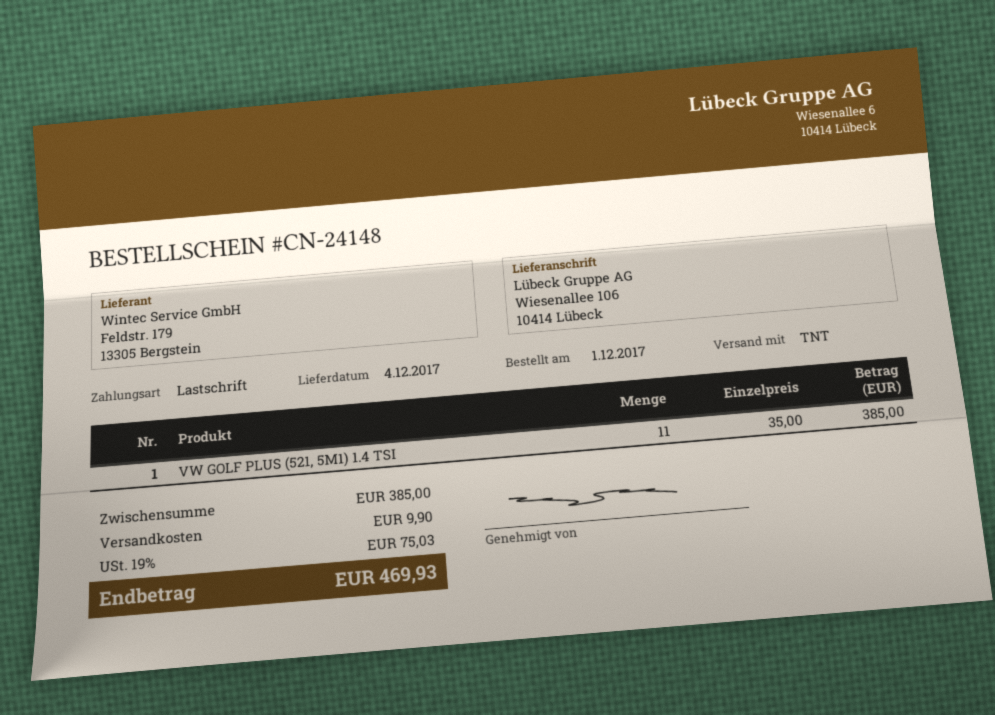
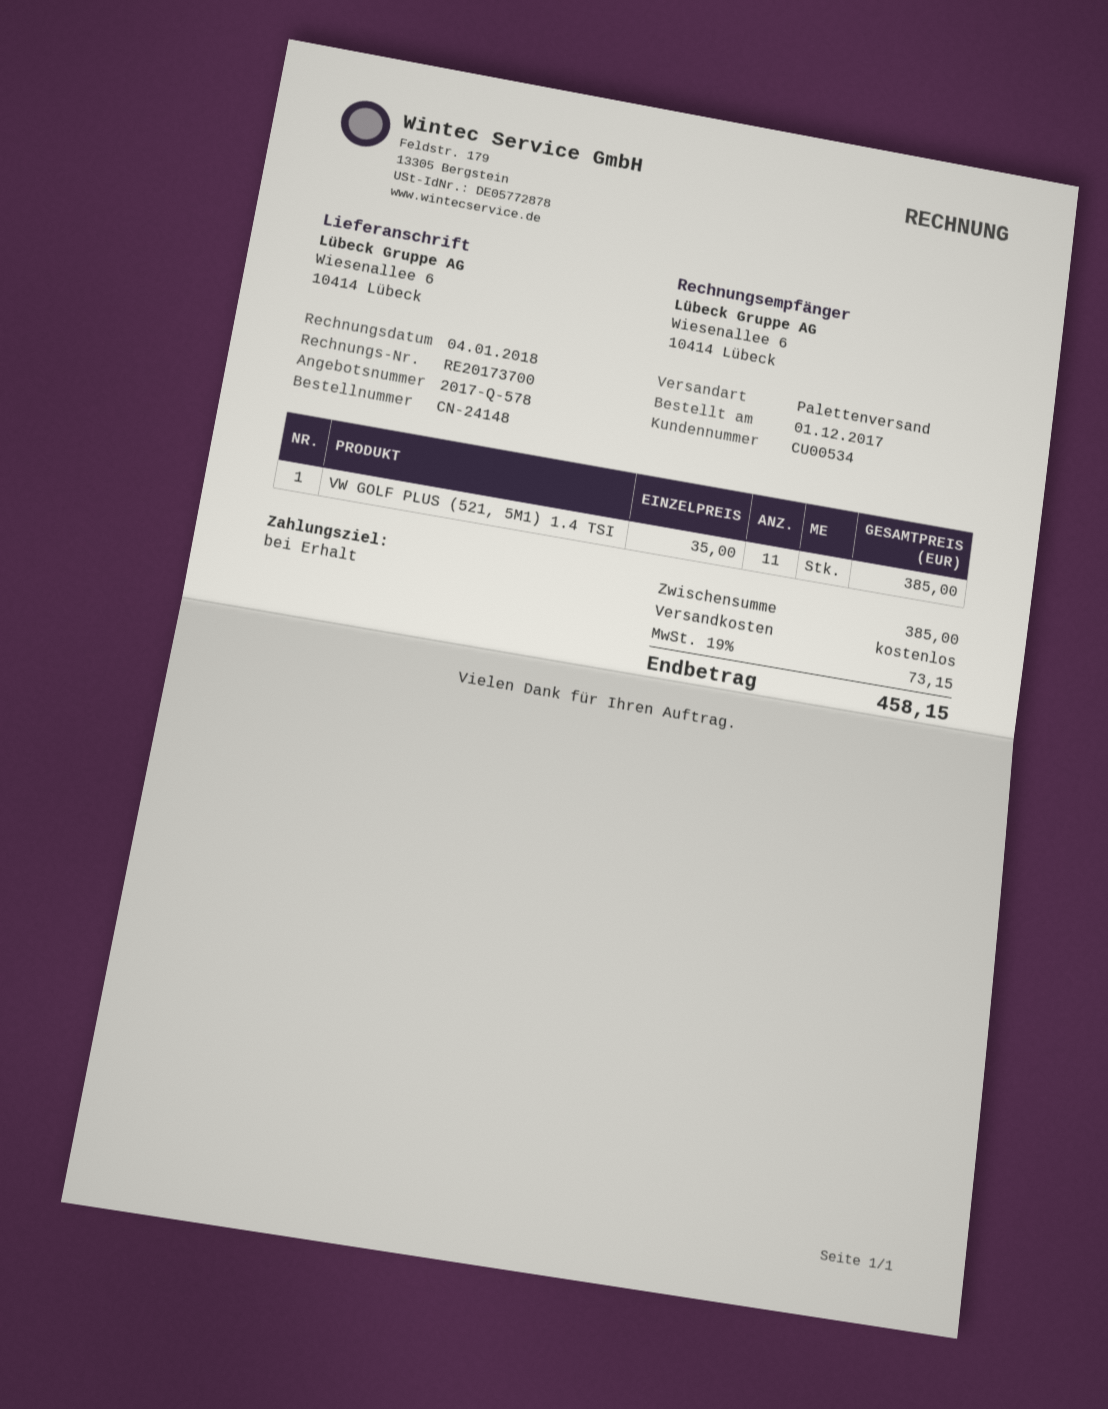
shipping method: TNT -> pallet freight
ship to: Wiesenallee 106, 10414 Lübeck -> Wiesenallee 6, 10414 Lübeck
shipping: 9.90 -> 0.00
tax: 19% = 75.03 -> 19% = 73.15
total: 469.93 -> 458.15

